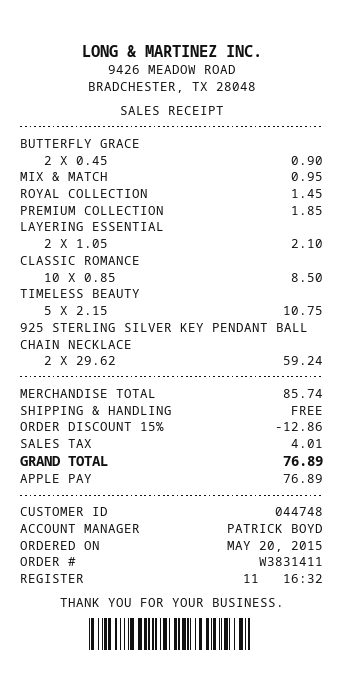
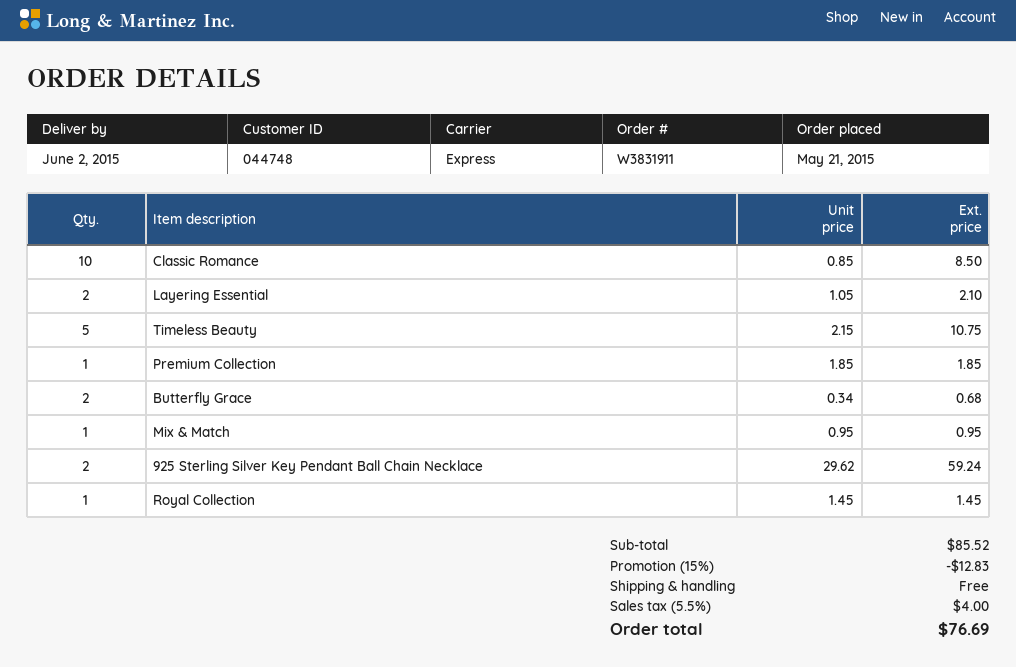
order number: W3831411 -> W3831911
order date: 2015-05-20 -> 2015-05-21
BUTTERFLY GRACE: 2 x 0.45 = 0.90 -> 2 x 0.34 = 0.68
subtotal: 85.74 -> 85.52
discount: 15% = 12.86 -> 15% = 12.83
tax: 4.01 -> 4.00
total: 76.89 -> 76.69

